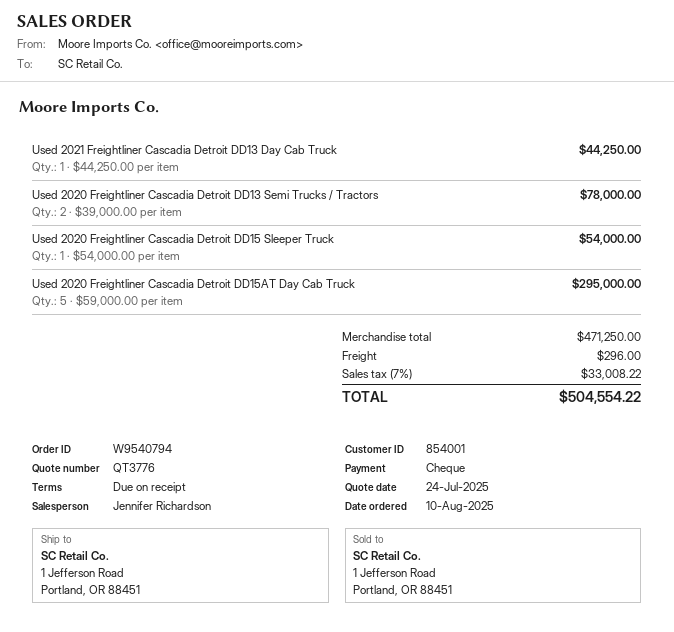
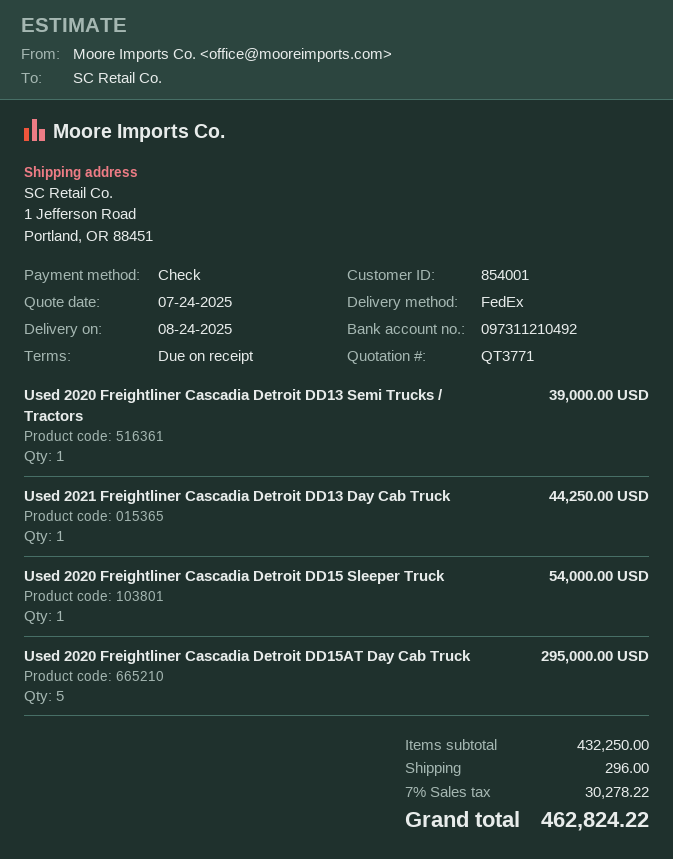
quote number: QT3776 -> QT3771
Used 2020 Freightliner Cascadia Detroit DD13 Semi Trucks / Tractors: 2 for 78000.00 -> 1 for 39000.00
subtotal: 471250.00 -> 432250.00
tax: 7% = 33008.22 -> 7% = 30278.22
total: 504554.22 -> 462824.22

